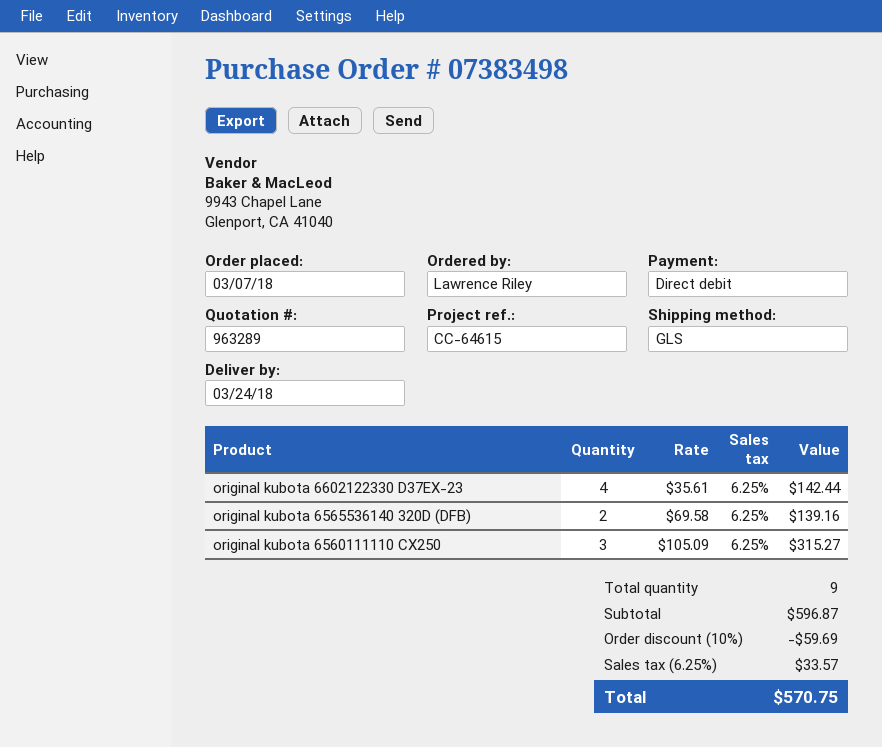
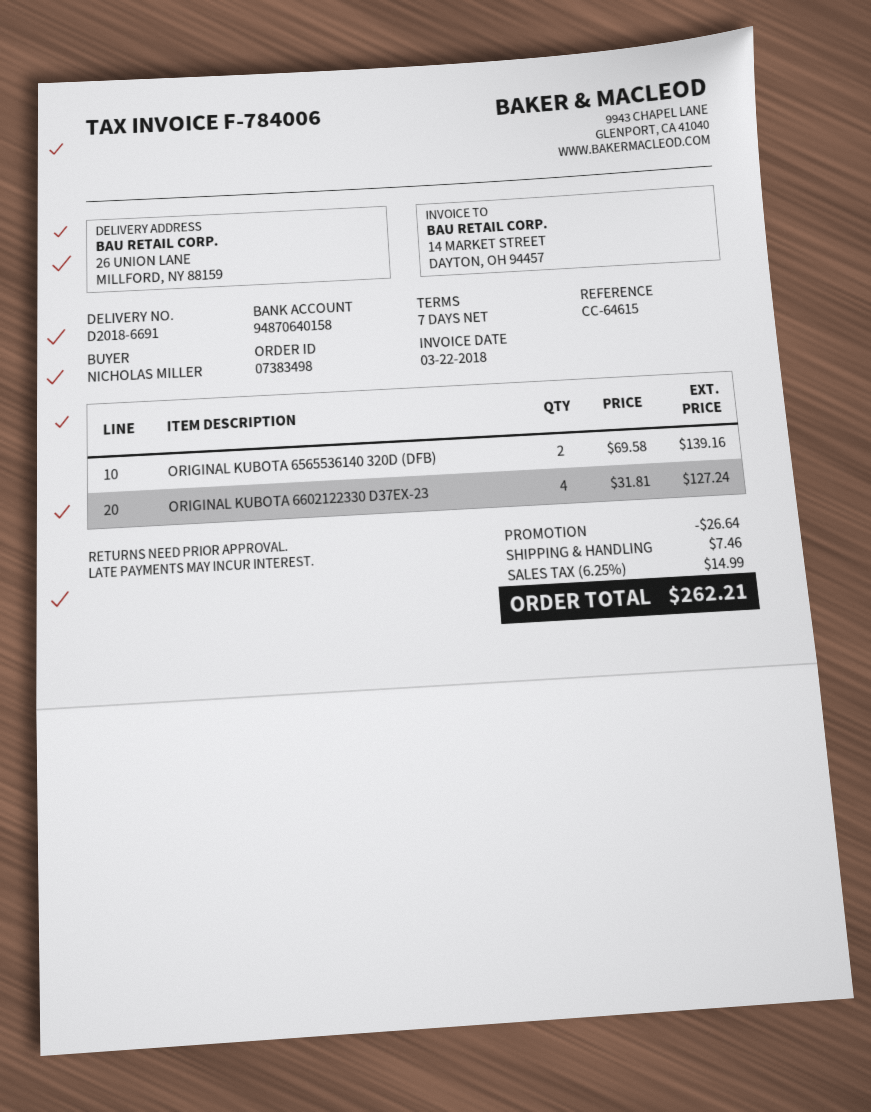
ordered by: Lawrence Riley -> NICHOLAS MILLER
original kubota 6602122330 D37EX-23: 4 x 35.61 = 142.44 -> 4 x 31.81 = 127.24
original kubota 6560111110 CX250: 3 x 105.09 = 315.27 -> none
discount: 59.69 -> 26.64
shipping: none -> 7.46
tax: 6.25% = 33.57 -> 6.25% = 14.99
total: 570.75 -> 262.21

